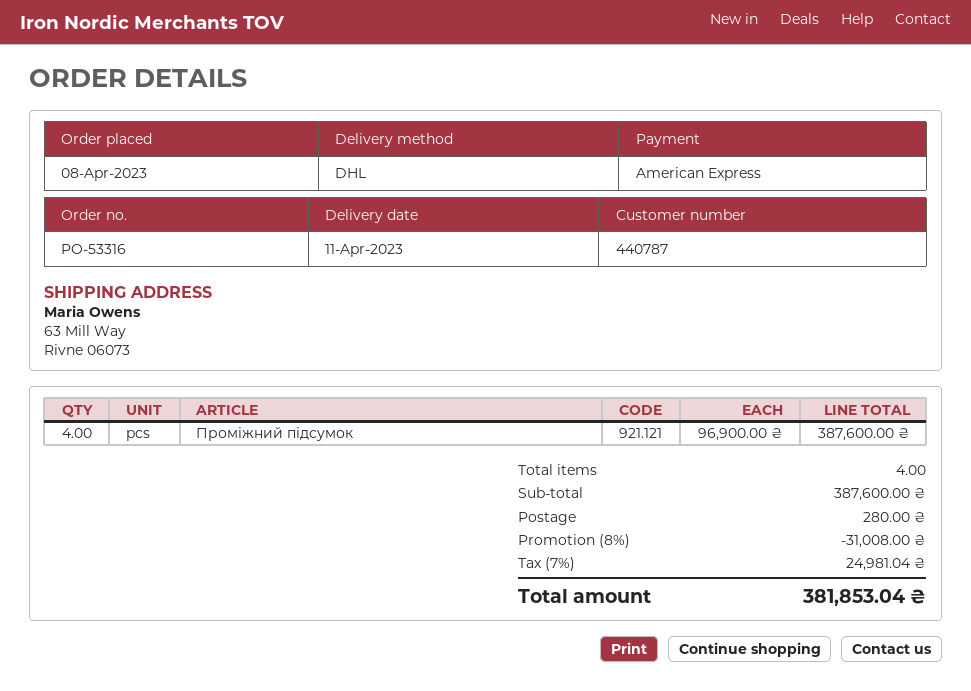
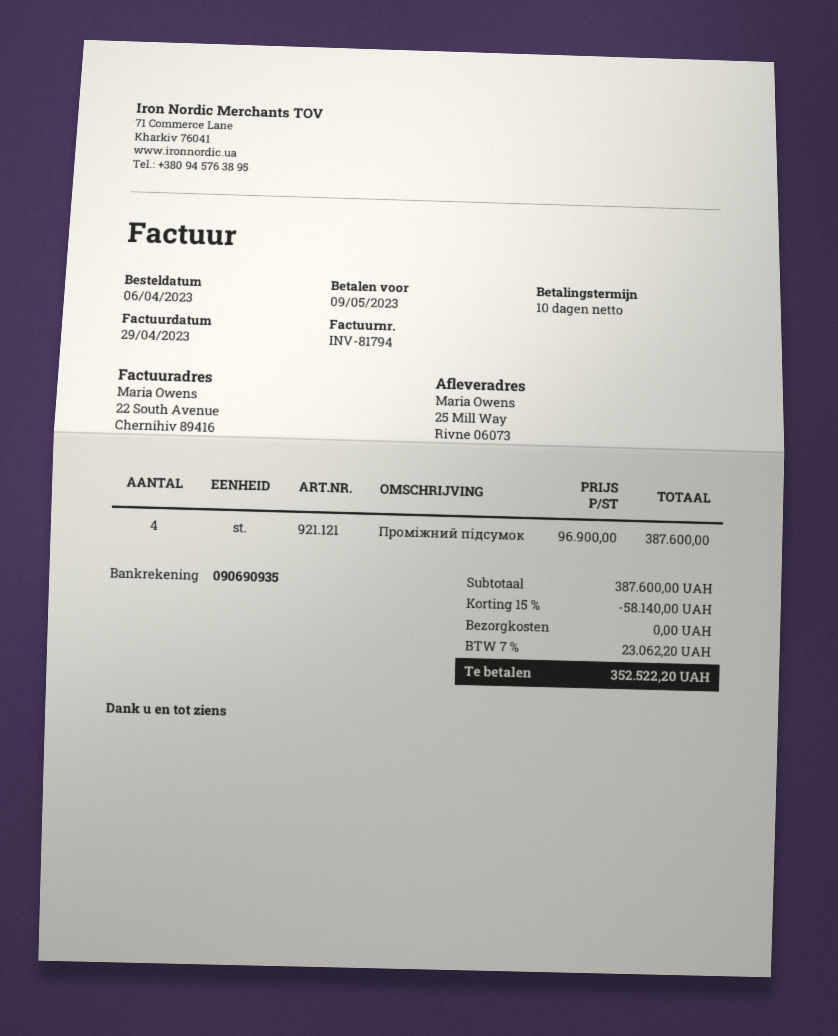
order date: 2023-04-08 -> 2023-04-06
ship to: 63 Mill Way, Rivne 06073 -> 25 Mill Way, Rivne 06073
discount: 8% = 31008.00 -> 15% = 58140.00
shipping: 280.00 -> 0.00
tax: 7% = 24981.04 -> 7% = 23062.20
total: 381853.04 -> 352522.20

